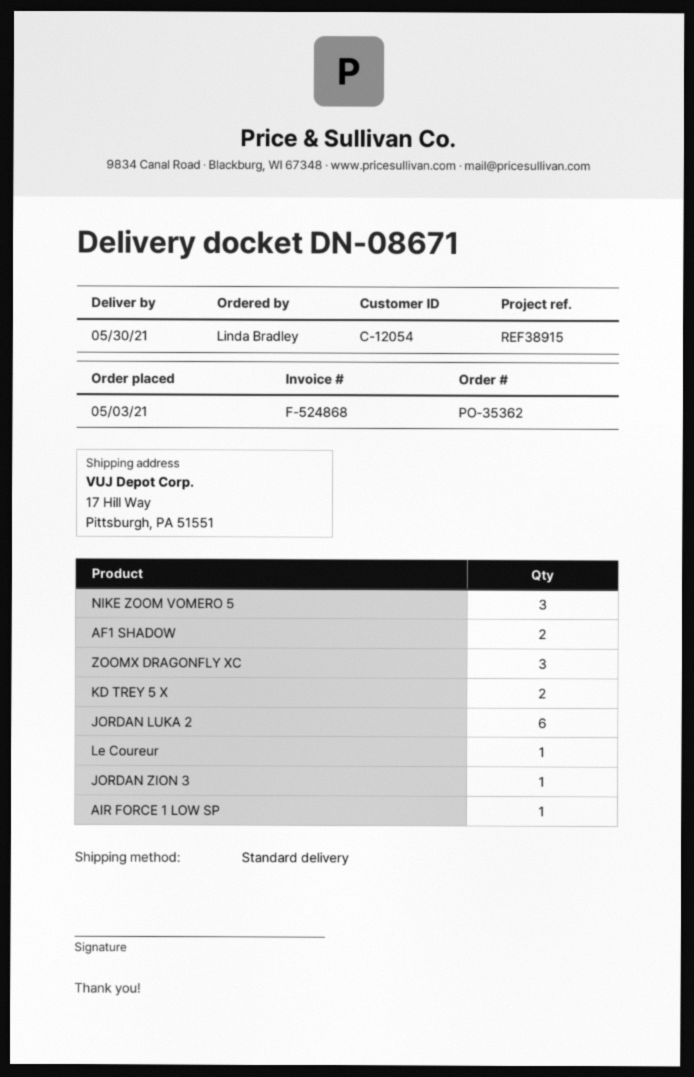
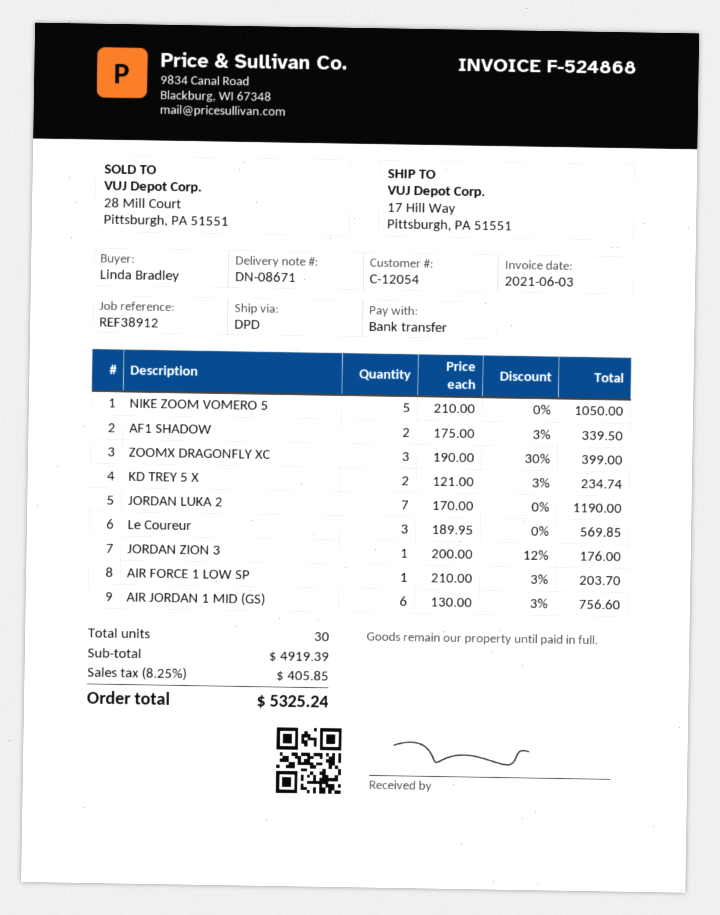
reference: REF38915 -> REF38912
shipping method: standard -> DPD
NIKE ZOOM VOMERO 5: 3 -> 5
JORDAN LUKA 2: 6 -> 7
Le Coureur: 1 -> 3
AIR JORDAN 1 MID (GS): none -> 6

